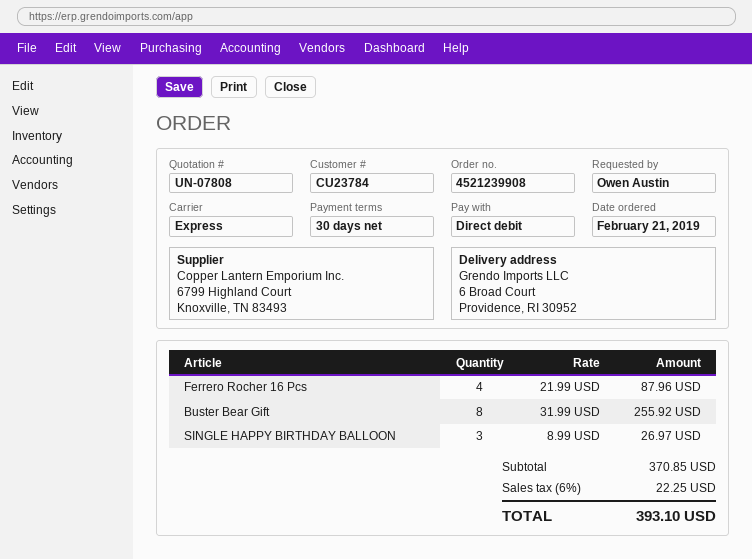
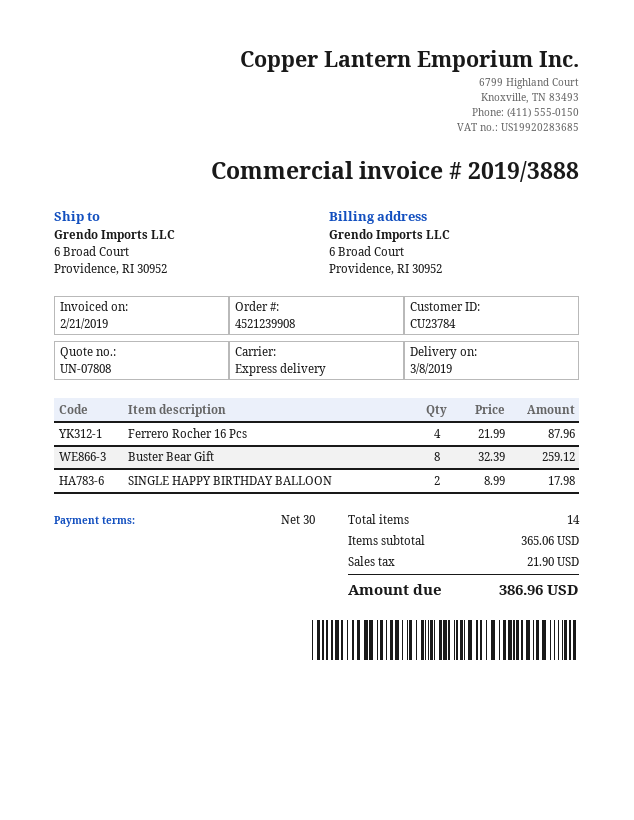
Buster Bear Gift: 8 x 31.99 = 255.92 -> 8 x 32.39 = 259.12
SINGLE HAPPY BIRTHDAY BALLOON: 3 x 8.99 = 26.97 -> 2 x 8.99 = 17.98
subtotal: 370.85 -> 365.06
tax: 22.25 -> 21.90
total: 393.10 -> 386.96

